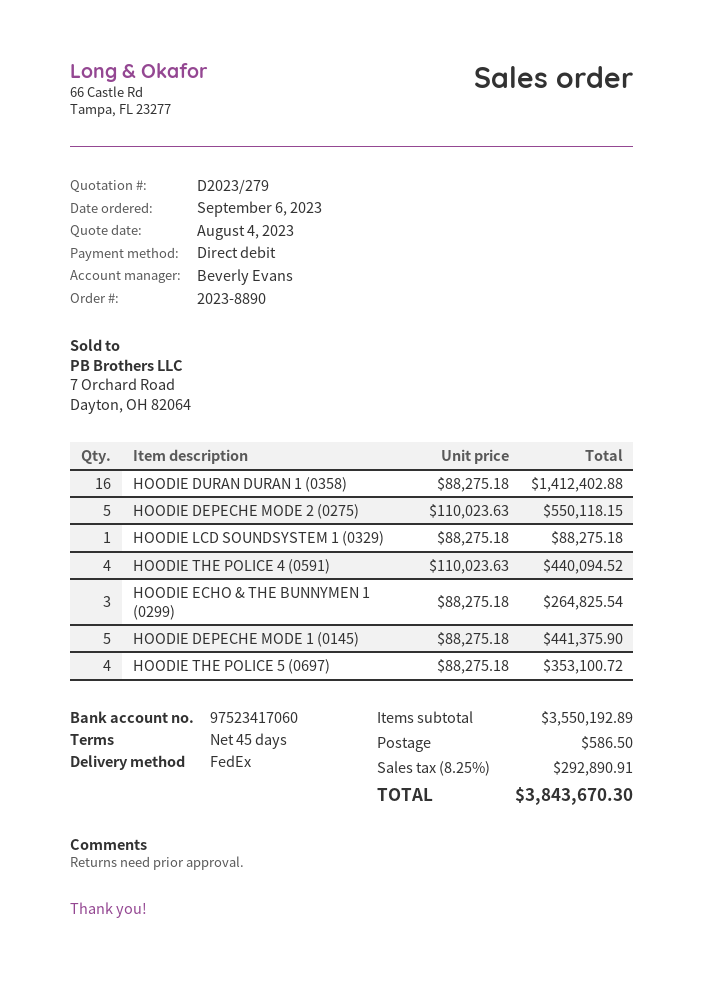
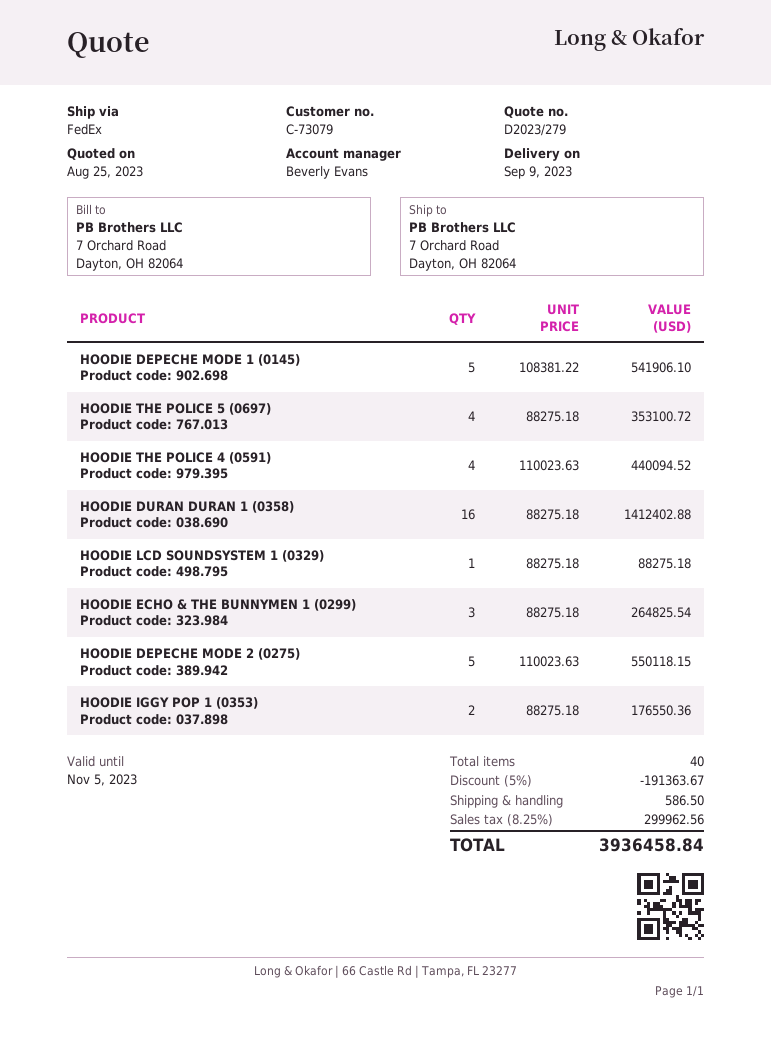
quote date: 2023-08-04 -> 2023-08-25
HOODIE DEPECHE MODE 1 (0145): 5 x 88275.18 = 441375.90 -> 5 x 108381.22 = 541906.10
HOODIE IGGY POP 1 (0353): none -> 2 x 88275.18 = 176550.36
discount: none -> 5% = 191363.67
tax: 8.25% = 292890.91 -> 8.25% = 299962.56
total: 3843670.30 -> 3936458.84

